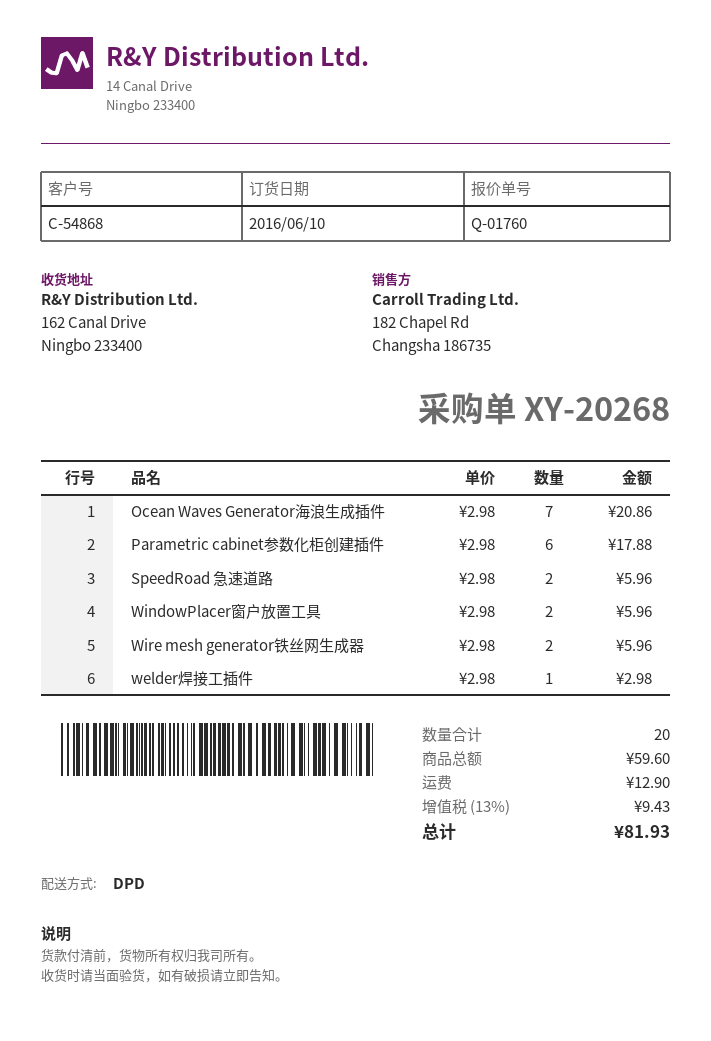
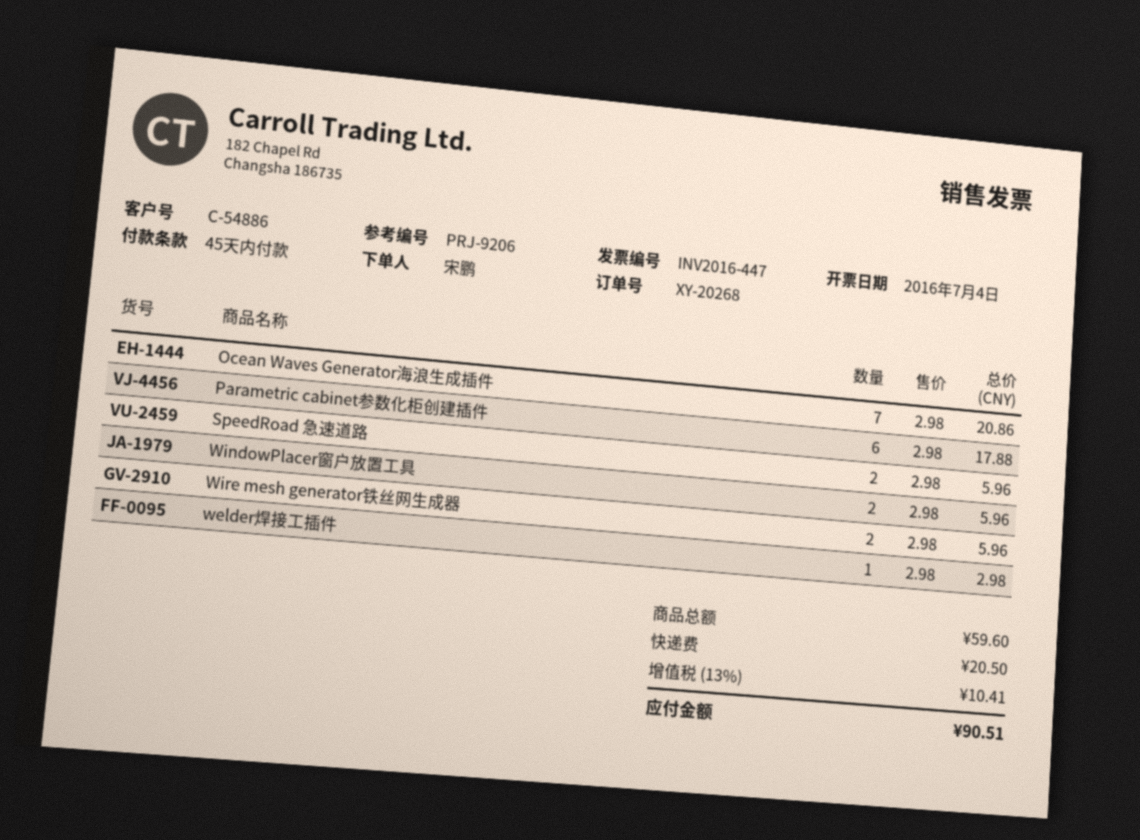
customer number: C-54868 -> C-54886
shipping: 12.90 -> 20.50
tax: 13% = 9.43 -> 13% = 10.41
total: 81.93 -> 90.51

